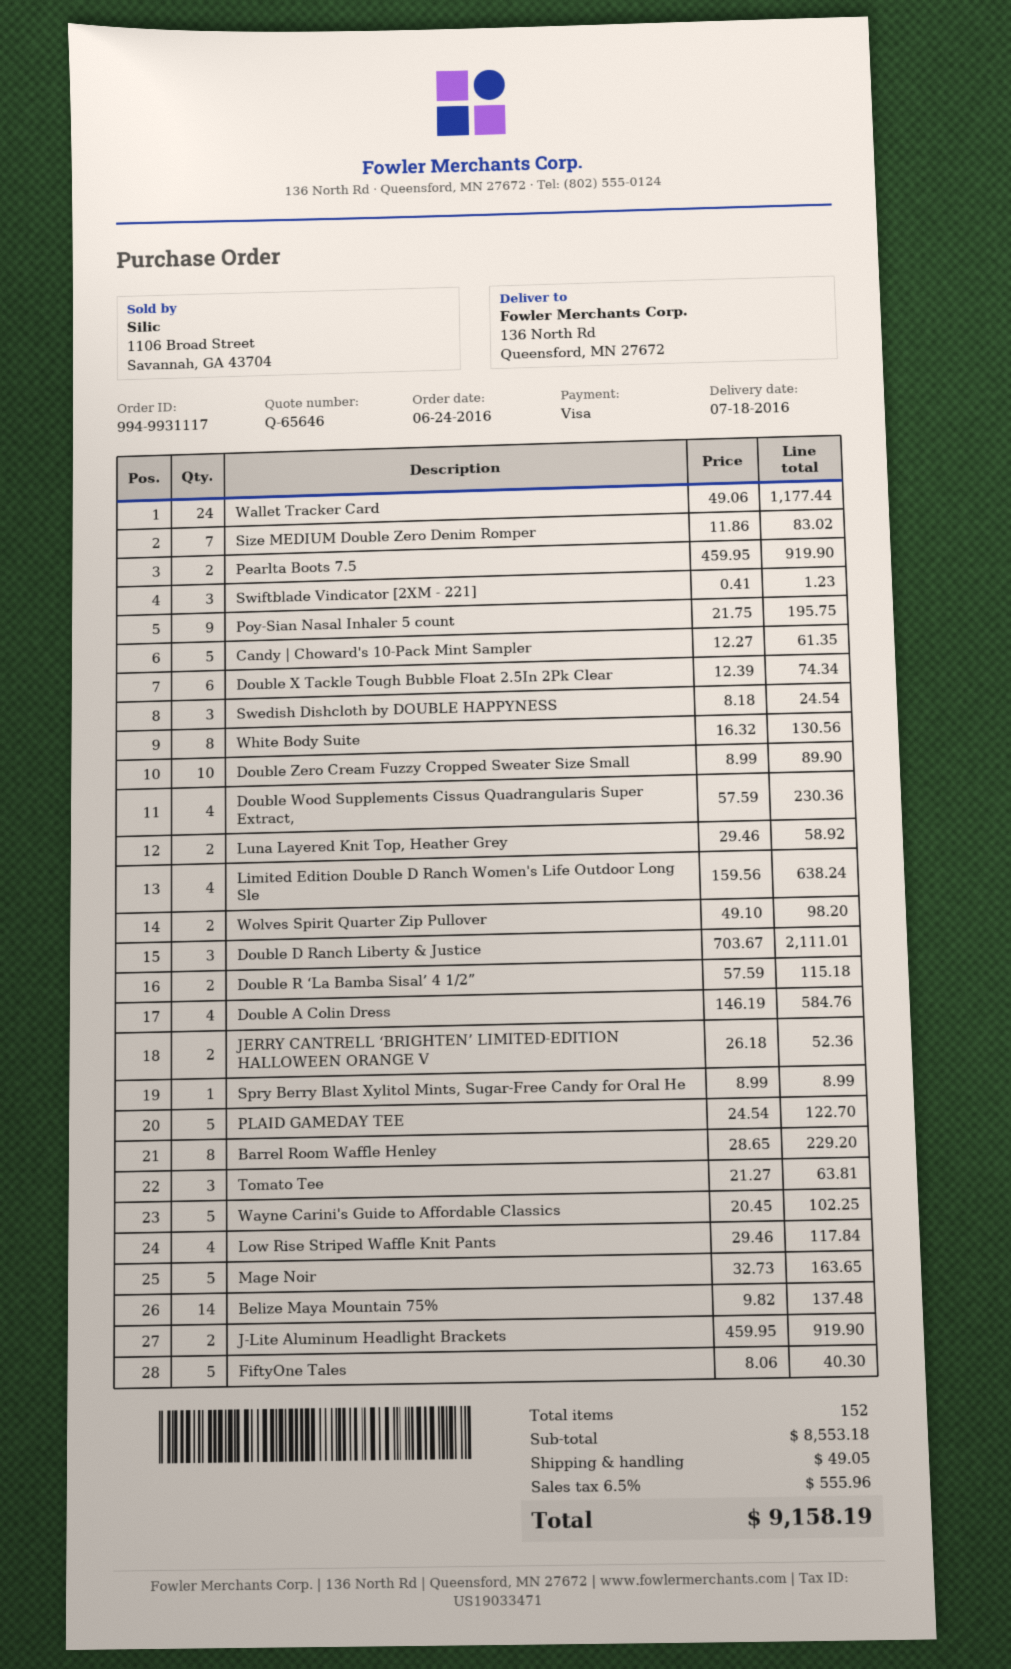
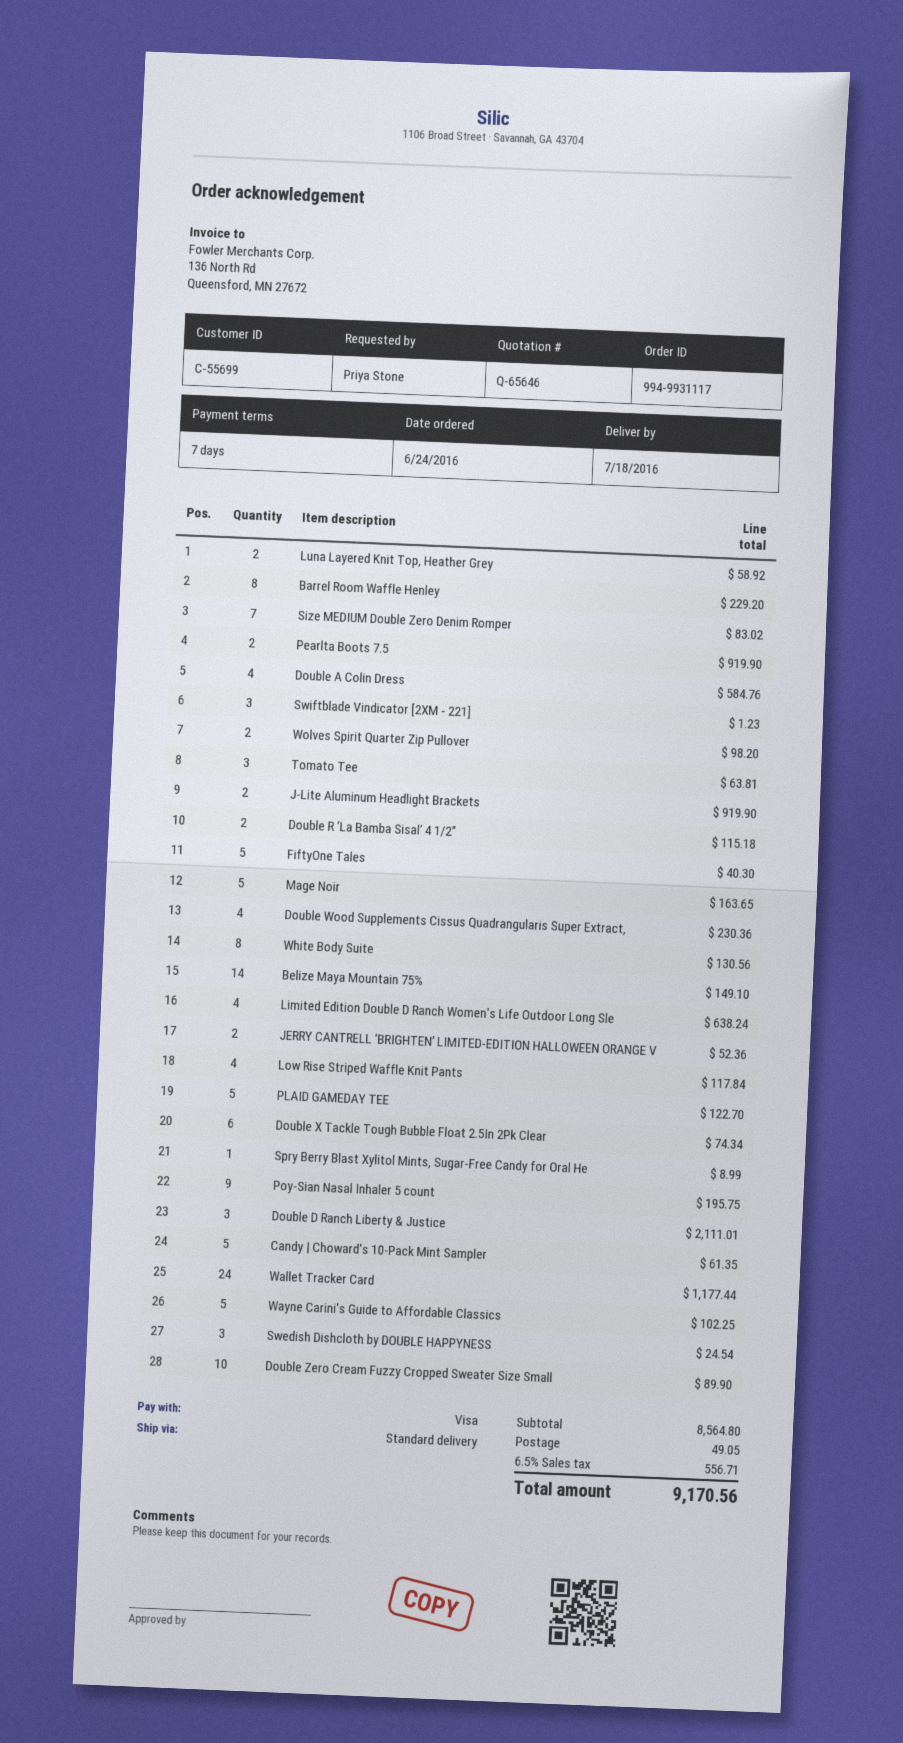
Belize Maya Mountain 75%: 14 for 137.48 -> 14 for 149.10
subtotal: 8553.18 -> 8564.80
tax: 6.5% = 555.96 -> 6.5% = 556.71
total: 9158.19 -> 9170.56

